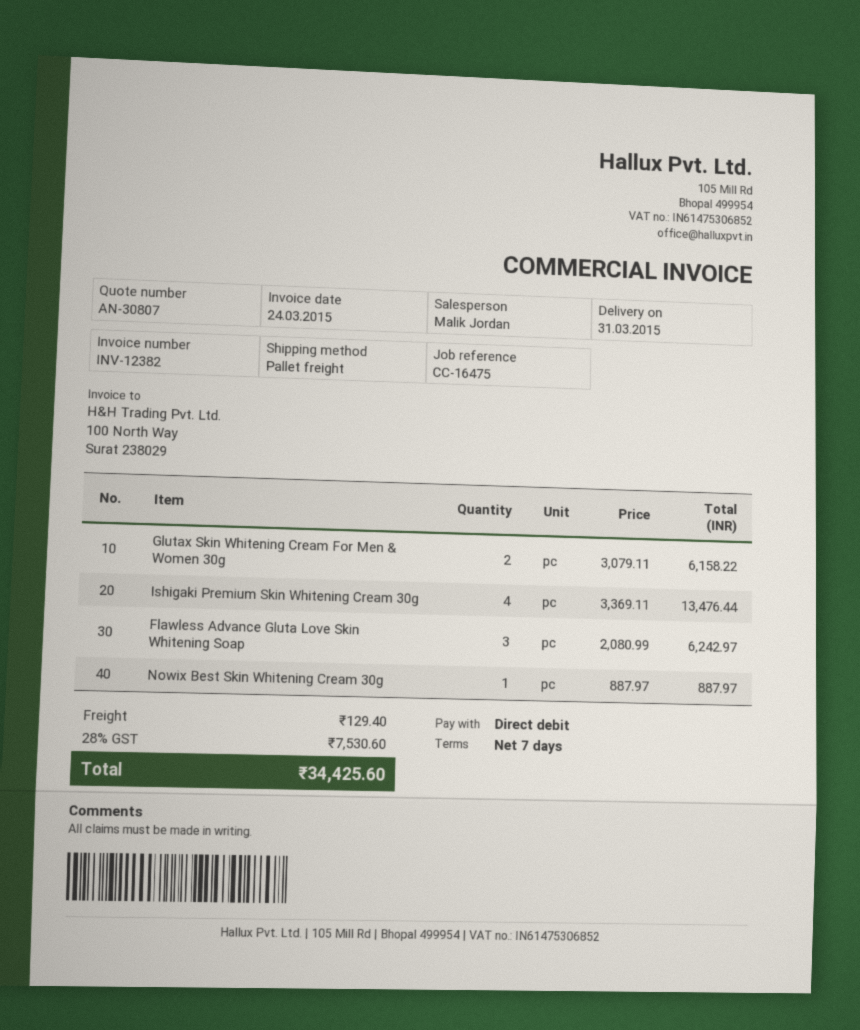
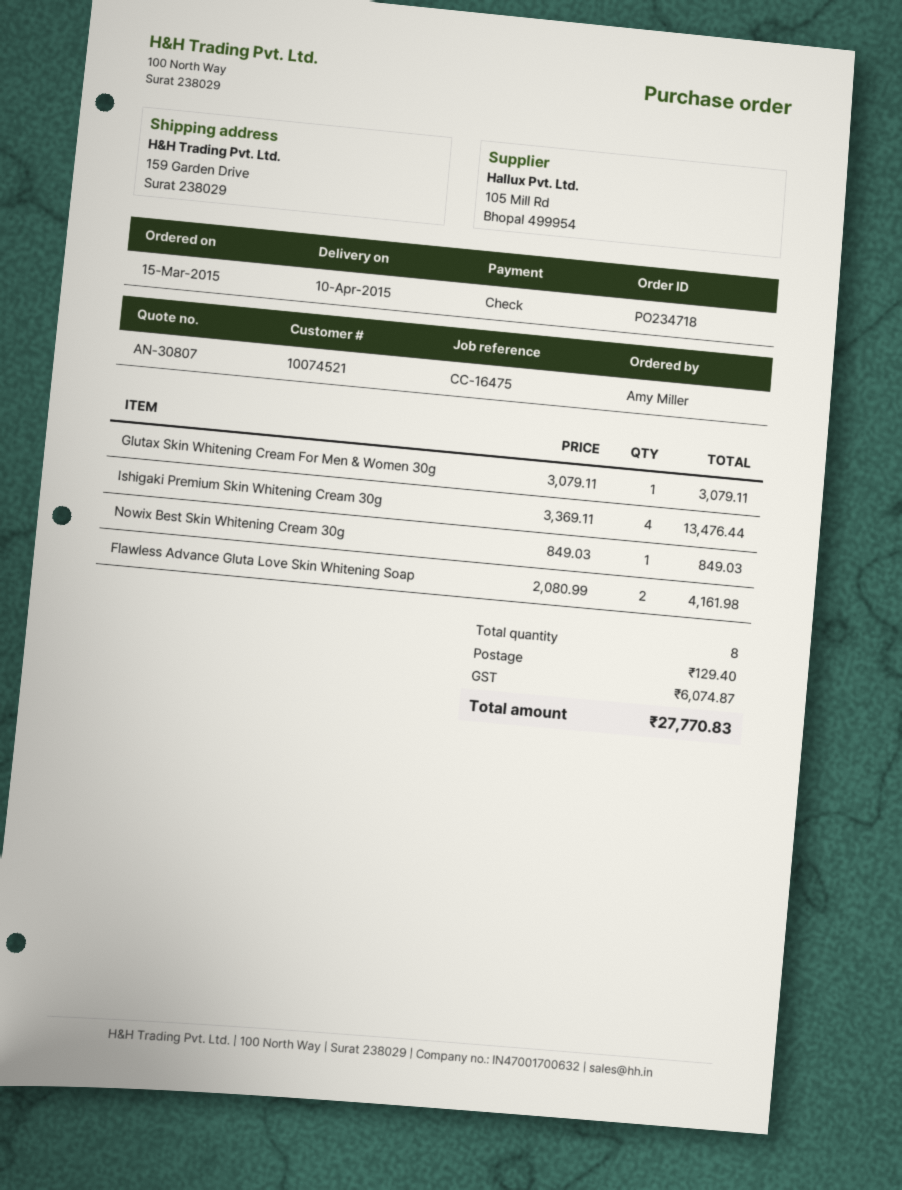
delivery date: 2015-03-31 -> 2015-04-10
payment method: direct debit -> cheque
Glutax Skin Whitening Cream For Men & Women 30g: 2 x 3079.11 = 6158.22 -> 1 x 3079.11 = 3079.11
Flawless Advance Gluta Love Skin Whitening Soap: 3 x 2080.99 = 6242.97 -> 2 x 2080.99 = 4161.98
Nowix Best Skin Whitening Cream 30g: 1 x 887.97 = 887.97 -> 1 x 849.03 = 849.03
tax: 7530.60 -> 6074.87
total: 34425.60 -> 27770.83

